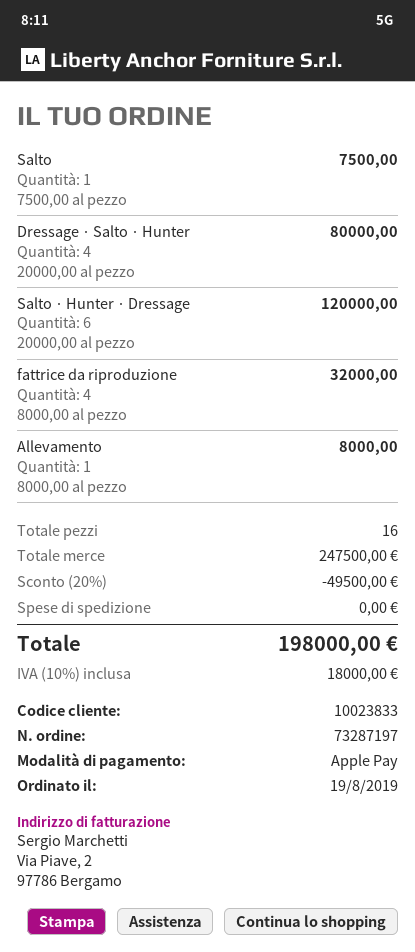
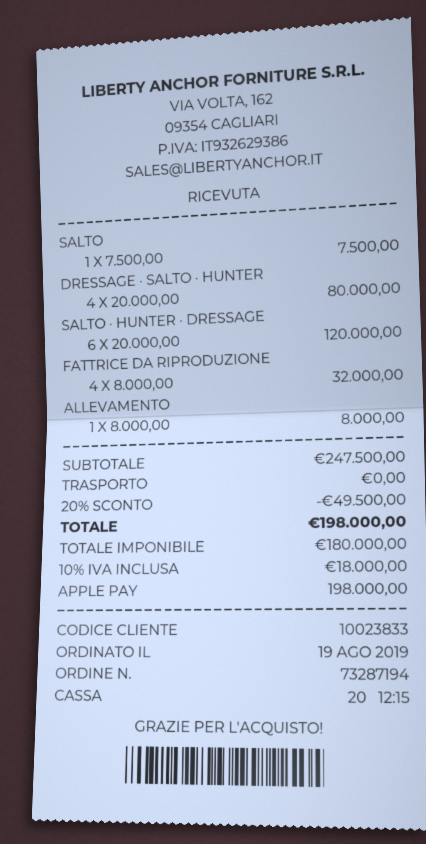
order number: 73287197 -> 73287194

